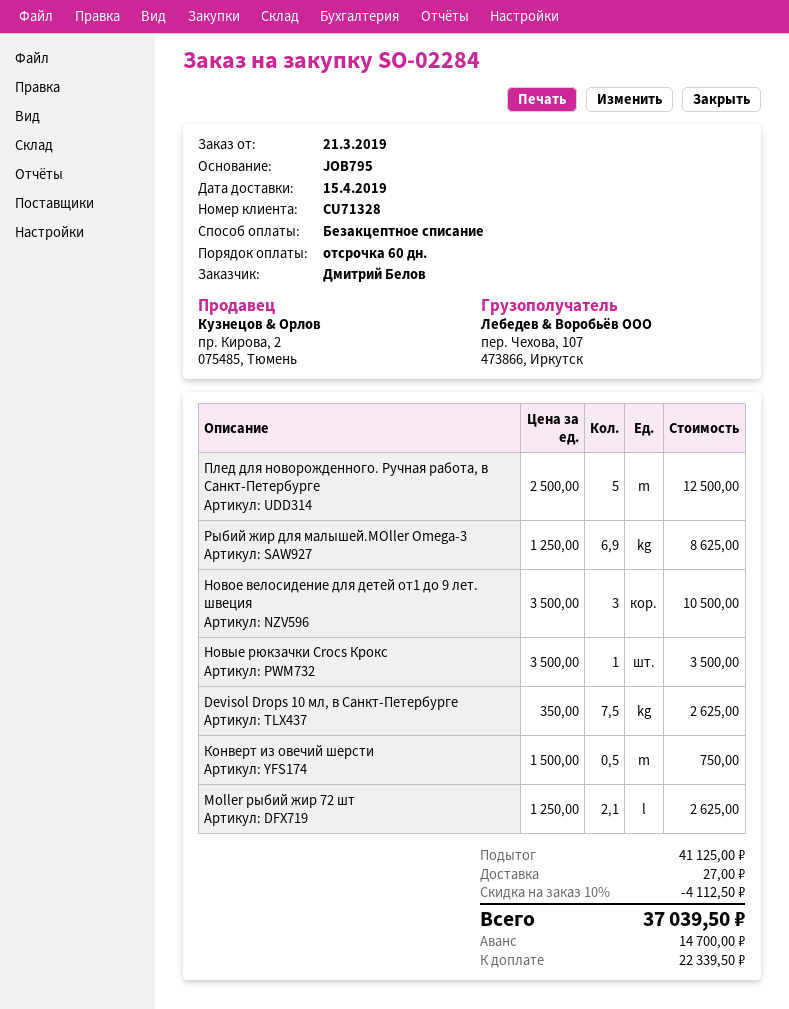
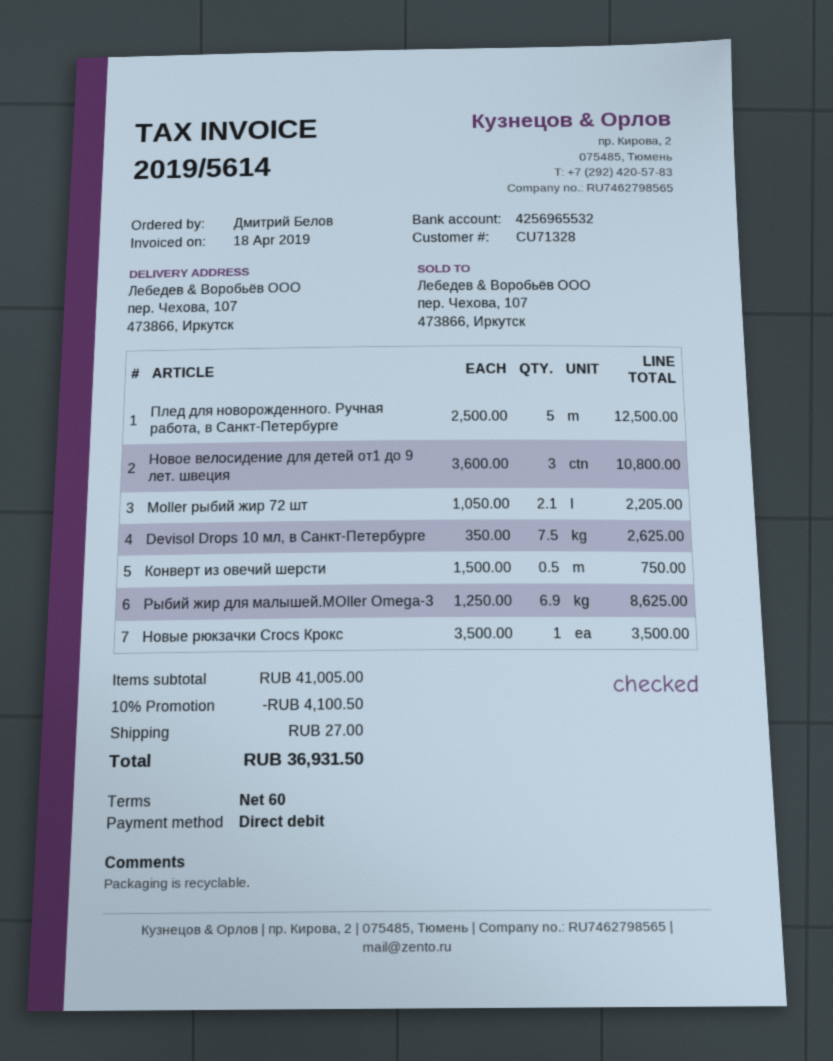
Новое велосидение для детей от1 до 9 лет. швеция: 3 x 3500.00 = 10500.00 -> 3 x 3600.00 = 10800.00
Moller рыбий жир 72 шт: 2.1 x 1250.00 = 2625.00 -> 2.1 x 1050.00 = 2205.00
subtotal: 41125.00 -> 41005.00
discount: 10% = 4112.50 -> 10% = 4100.50
total: 37039.50 -> 36931.50

